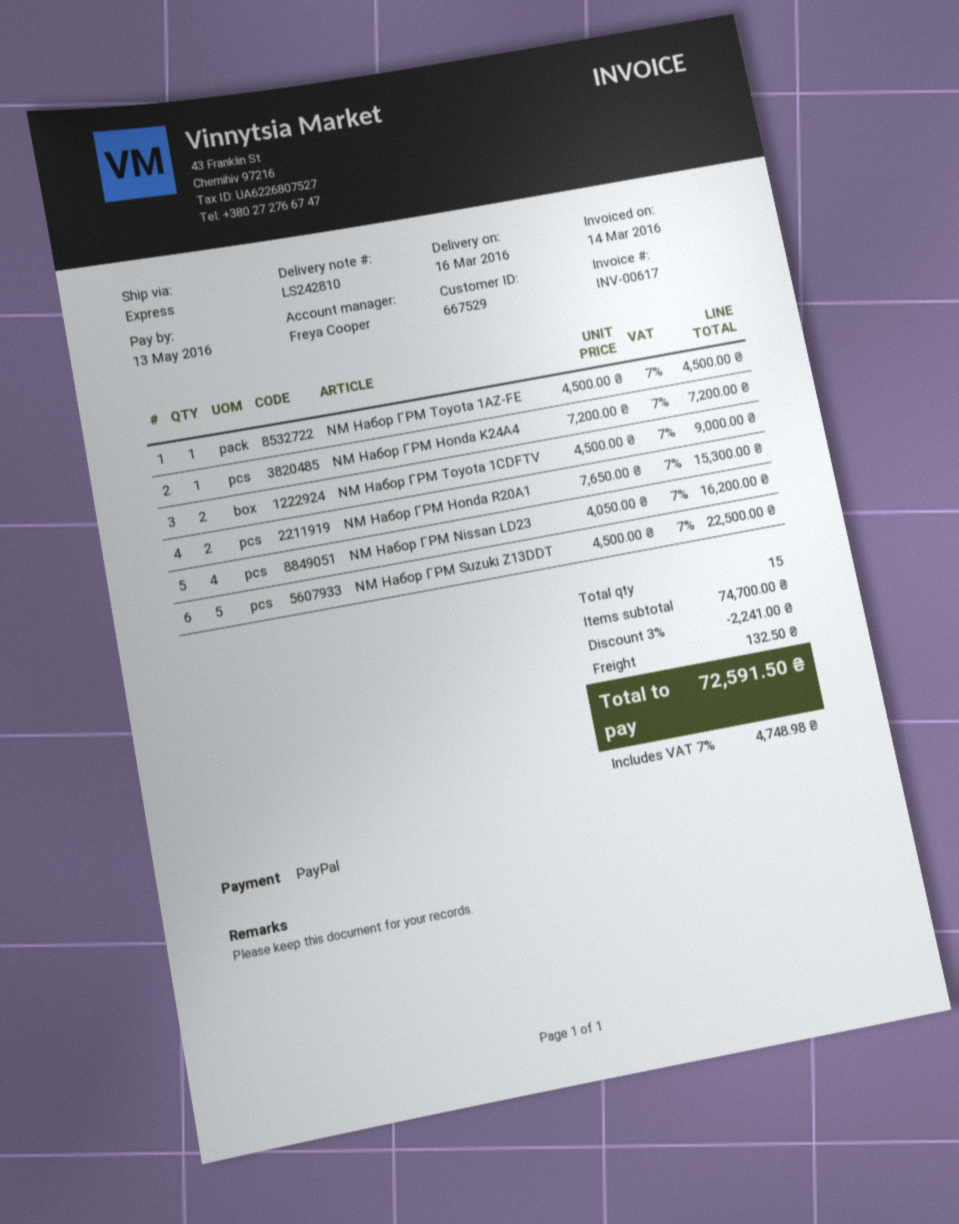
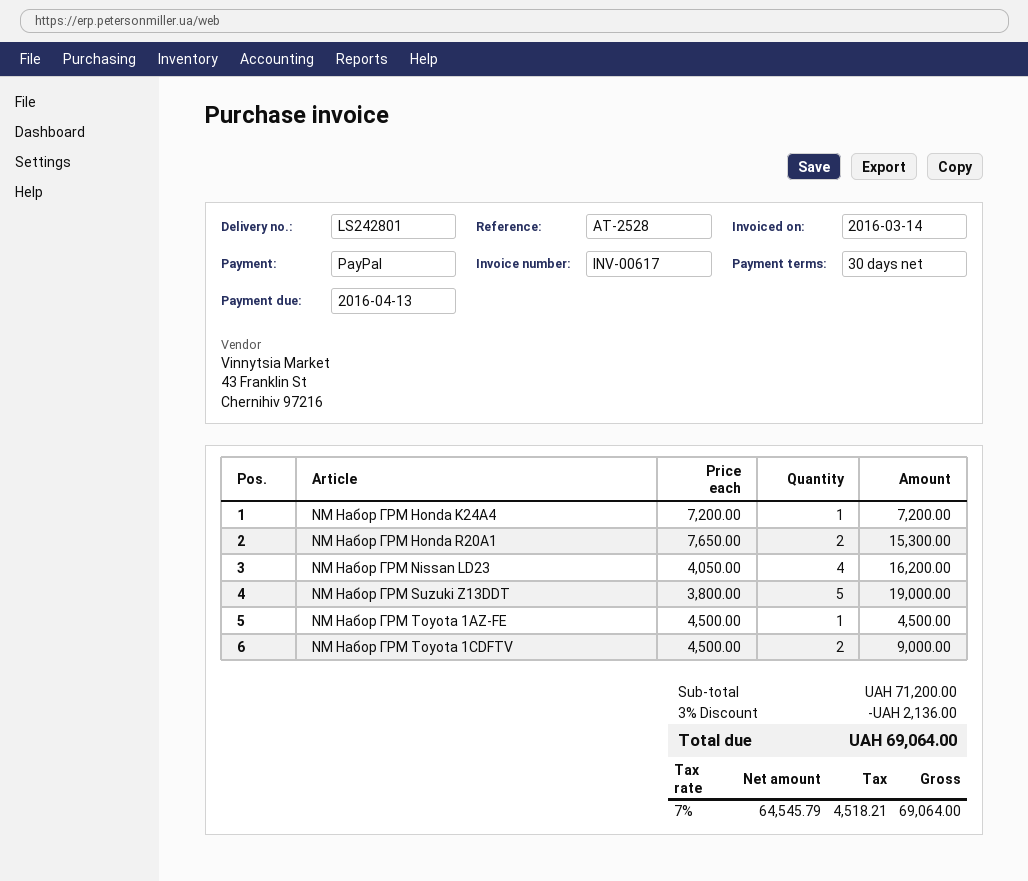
delivery note number: LS242810 -> LS242801
due date: 2016-05-13 -> 2016-04-13
NM Набор ГРМ Suzuki Z13DDT: 5 x 4500.00 = 22500.00 -> 5 x 3800.00 = 19000.00
subtotal: 74700.00 -> 71200.00
discount: 3% = 2241.00 -> 3% = 2136.00
shipping: 132.50 -> none
tax: 7% = 4748.98 -> 7% = 4518.21
total: 72591.50 -> 69064.00

